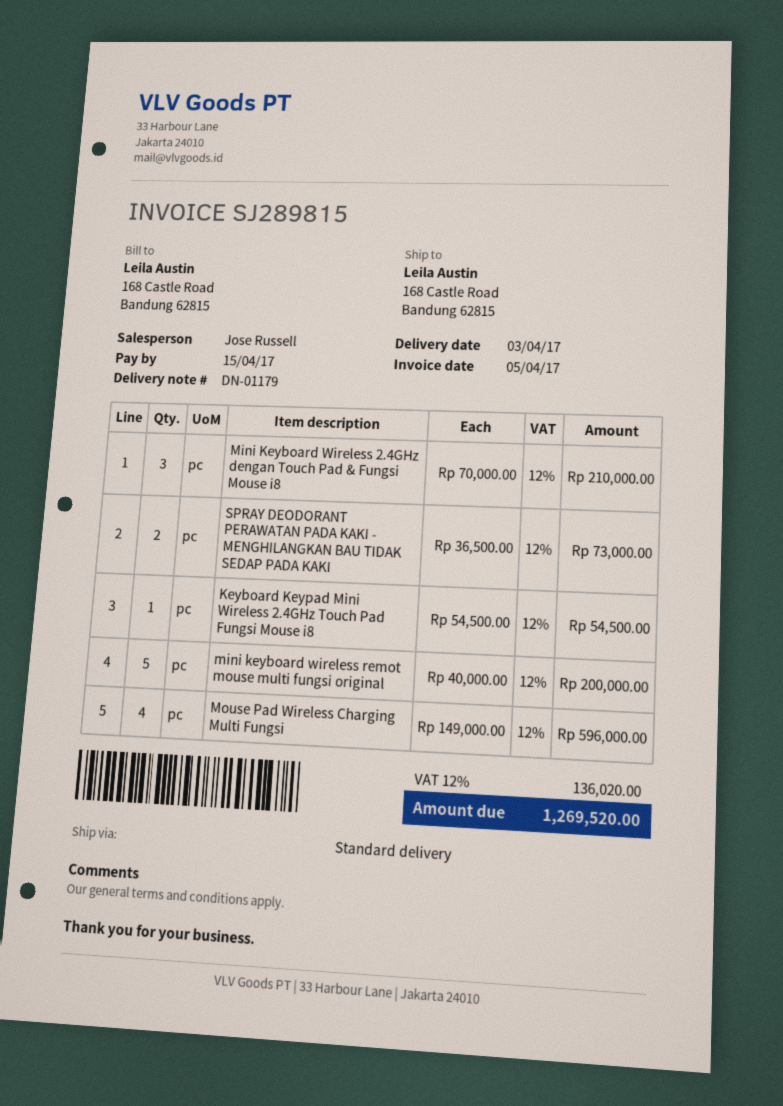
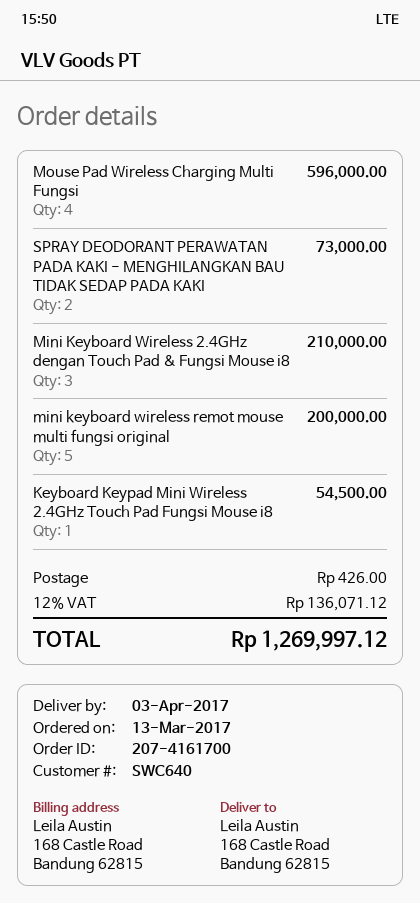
shipping: none -> 426.00
tax: 12% = 136020.00 -> 12% = 136071.12
total: 1269520.00 -> 1269997.12

